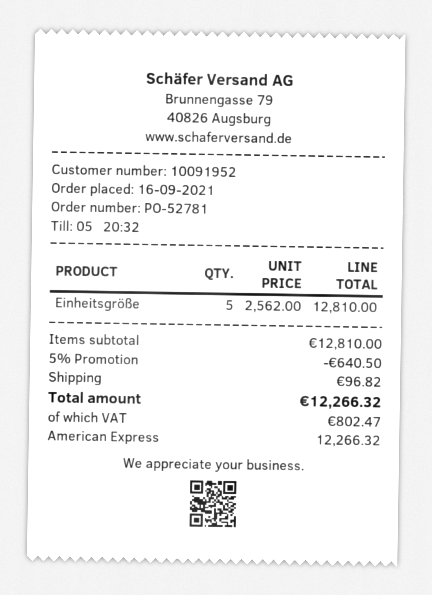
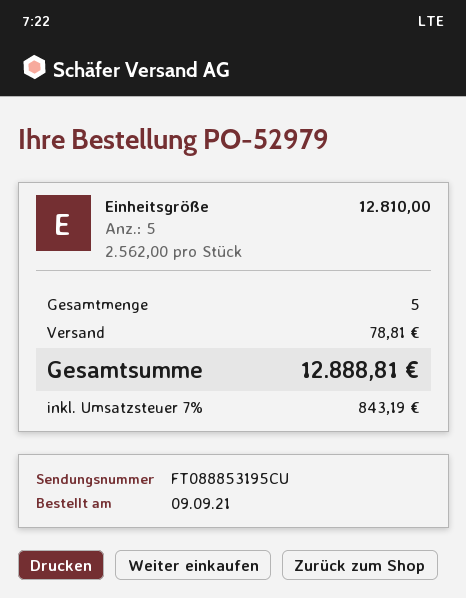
order number: PO-52781 -> PO-52979
order date: 2021-09-16 -> 2021-09-09
discount: 5% = 640.50 -> none
shipping: 96.82 -> 78.81
tax: 802.47 -> 843.19
total: 12266.32 -> 12888.81

